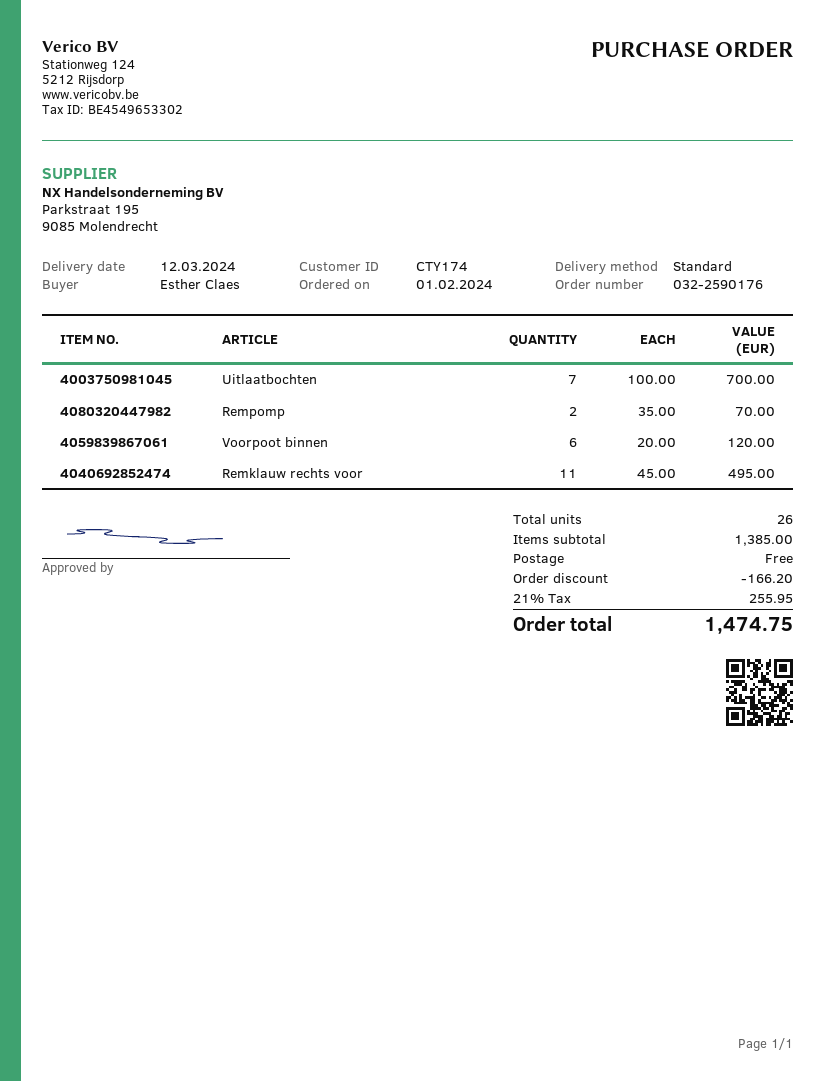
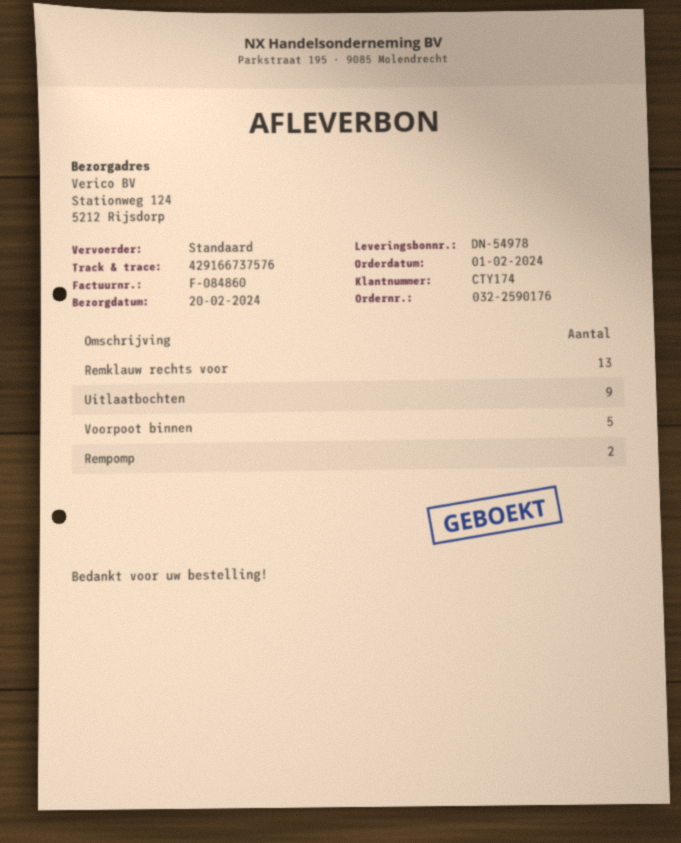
delivery date: 2024-03-12 -> 2024-02-20
Uitlaatbochten: 7 -> 9
Voorpoot binnen: 6 -> 5
Remklauw rechts voor: 11 -> 13

